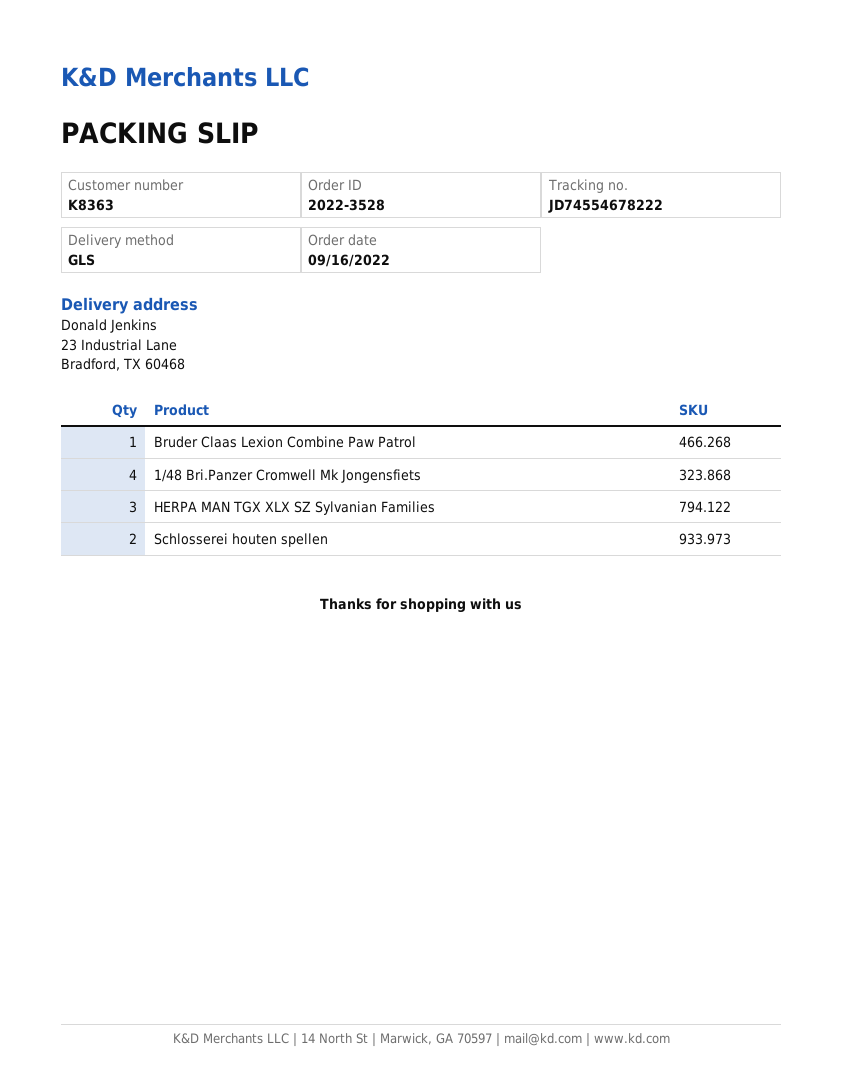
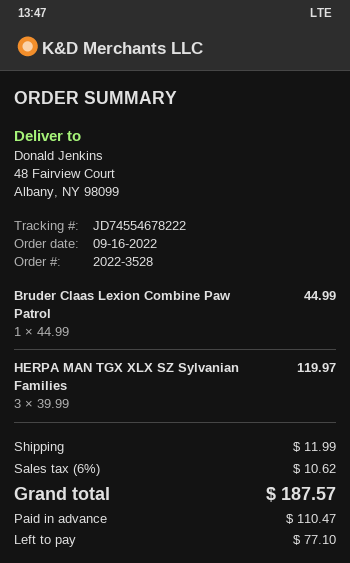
ship to: 23 Industrial Lane, Bradford, TX 60468 -> 48 Fairview Court, Albany, NY 98099
1/48 Bri.Panzer Cromwell Mk Jongensfiets: 4 -> none
Schlosserei houten spellen: 2 -> none

